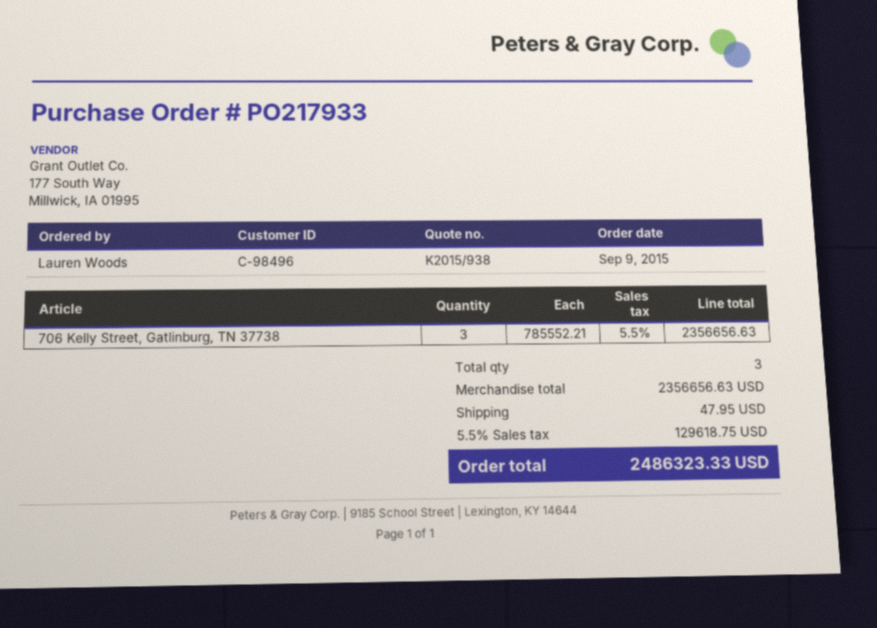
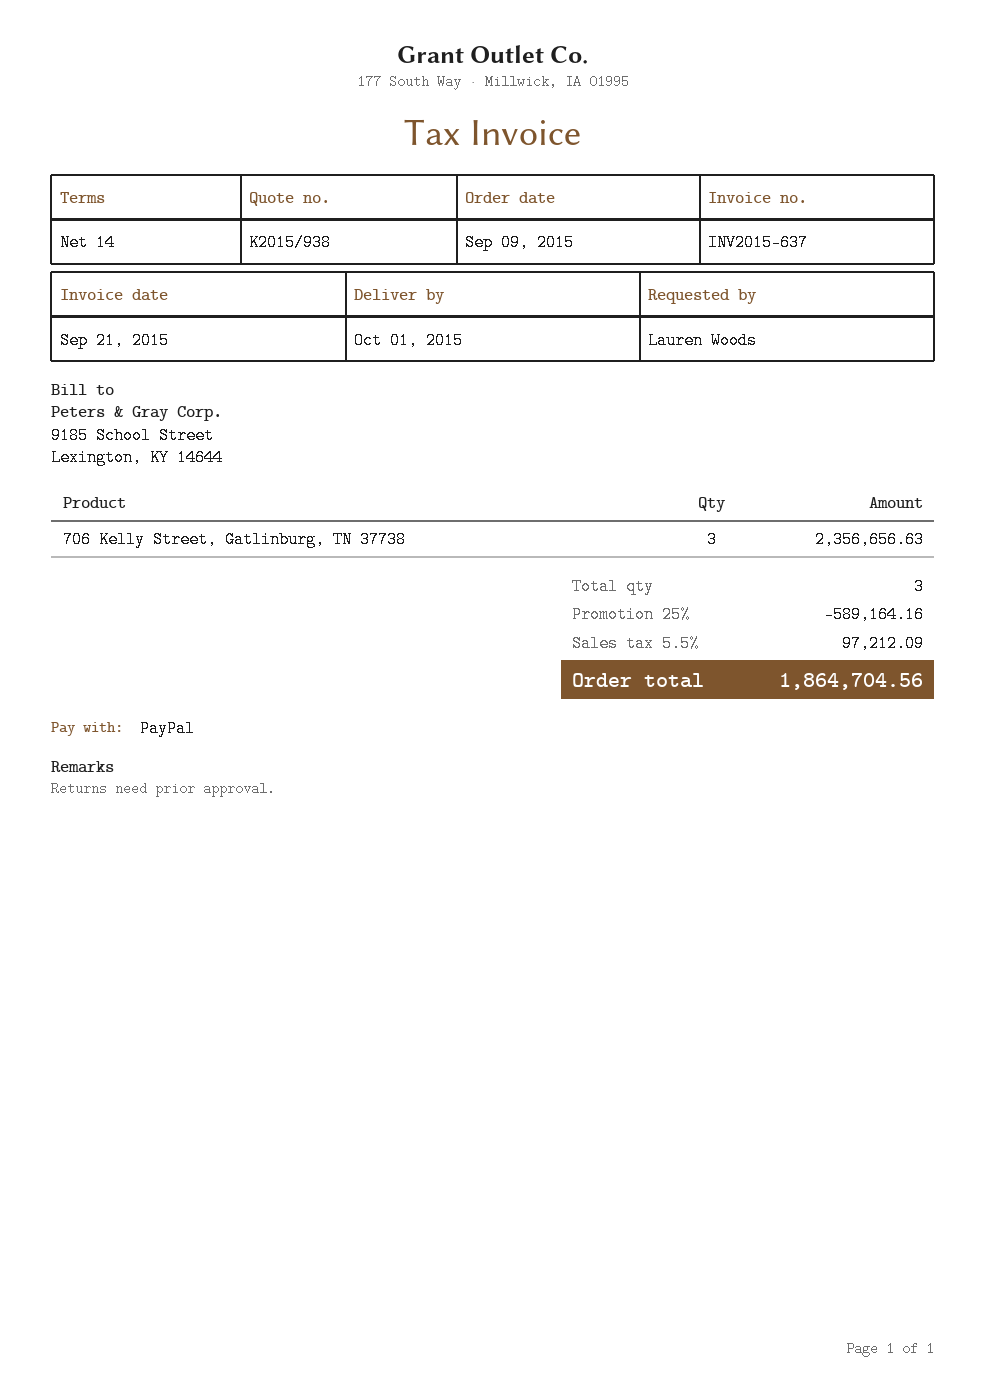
discount: none -> 25% = 589164.16
shipping: 47.95 -> none
tax: 5.5% = 129618.75 -> 5.5% = 97212.09
total: 2486323.33 -> 1864704.56

